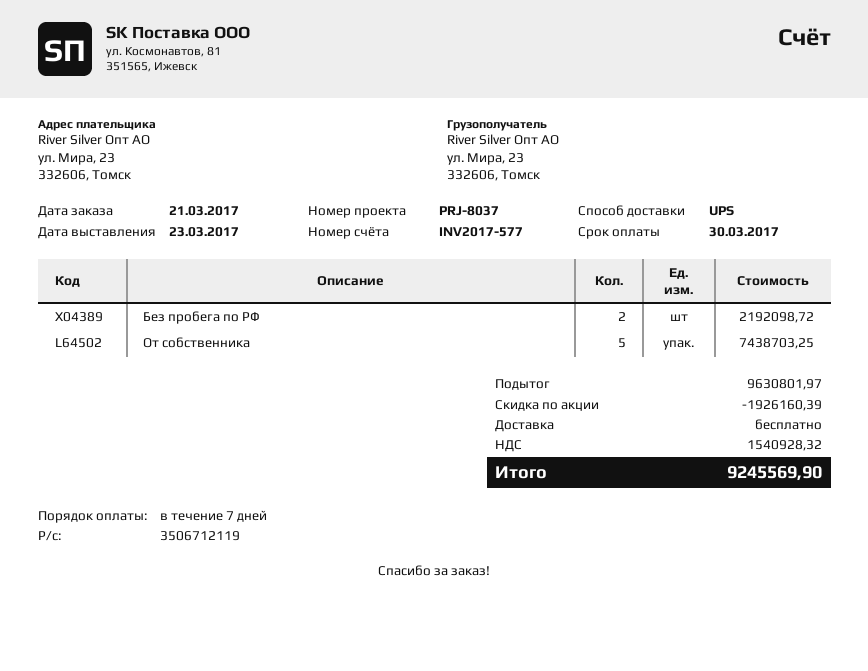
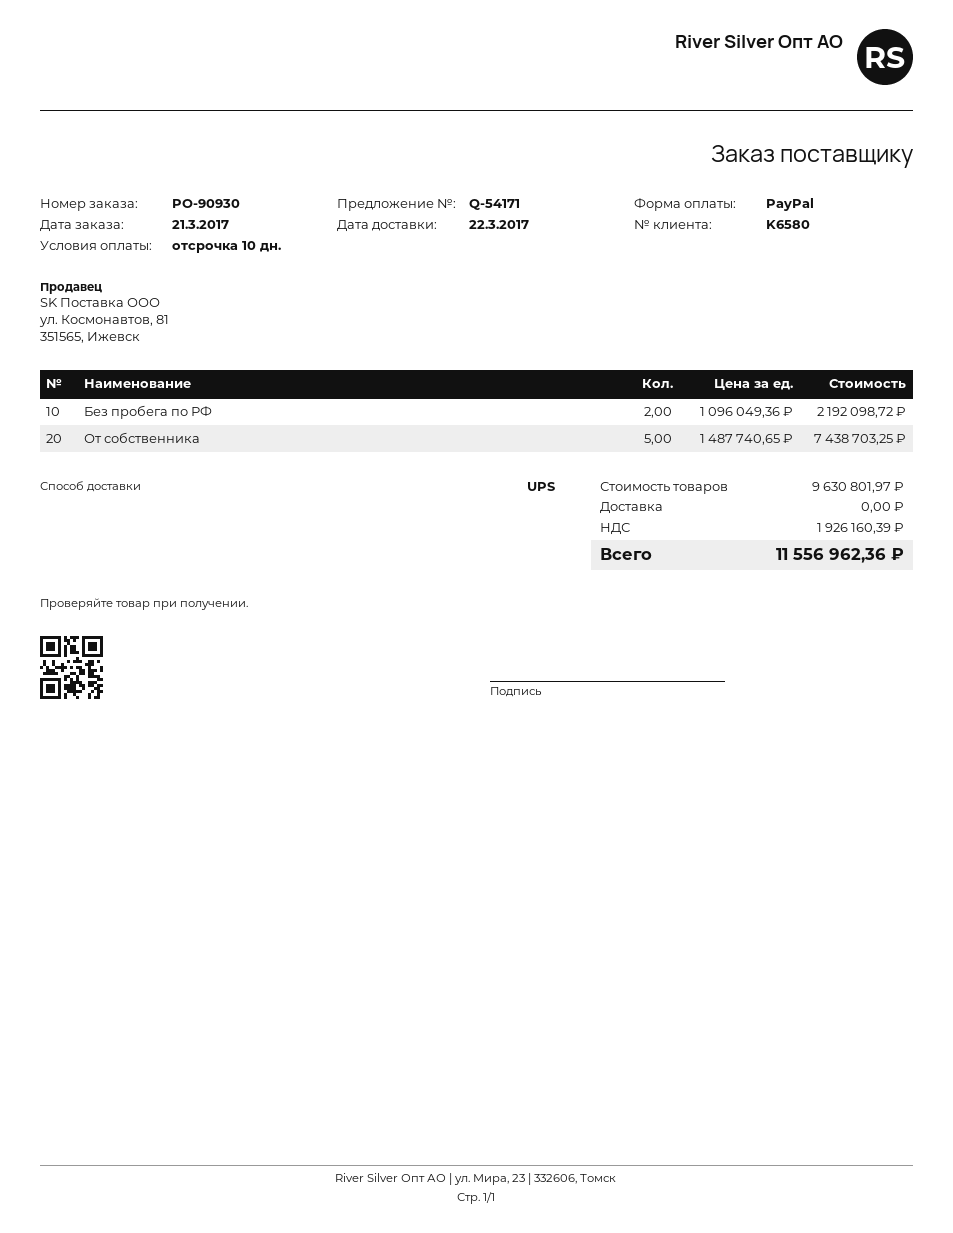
payment terms: 7 days -> 10 days
discount: 1926160.39 -> none
tax: 1540928.32 -> 1926160.39
total: 9245569.90 -> 11556962.36

